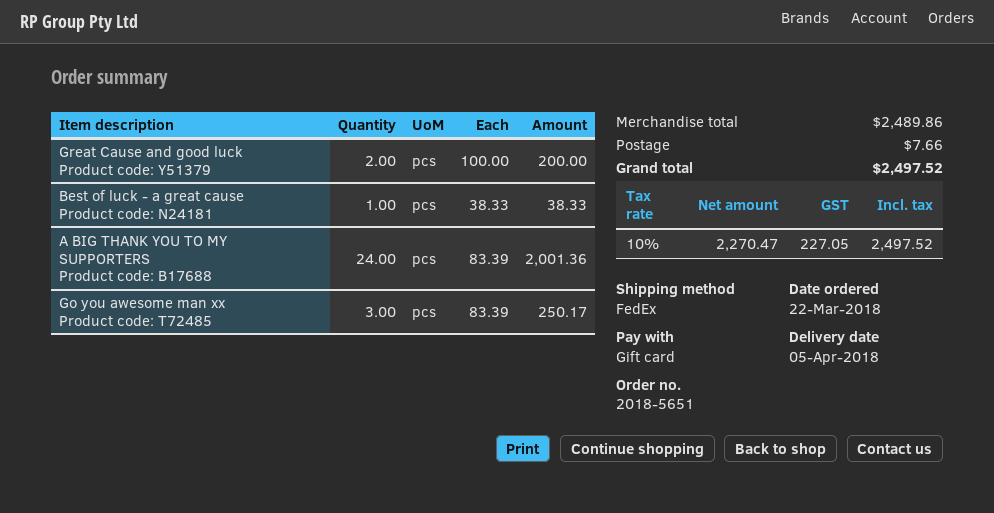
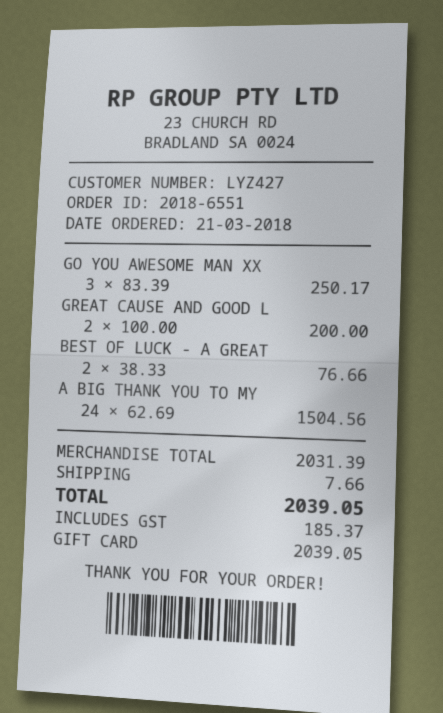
order number: 2018-5651 -> 2018-6551
order date: 2018-03-22 -> 2018-03-21
Best of luck - a great cause: 1 x 38.33 = 38.33 -> 2 x 38.33 = 76.66
A BIG THANK YOU TO MY SUPPORTERS: 24 x 83.39 = 2001.36 -> 24 x 62.69 = 1504.56
subtotal: 2489.86 -> 2031.39
tax: 227.05 -> 185.37
total: 2497.52 -> 2039.05

